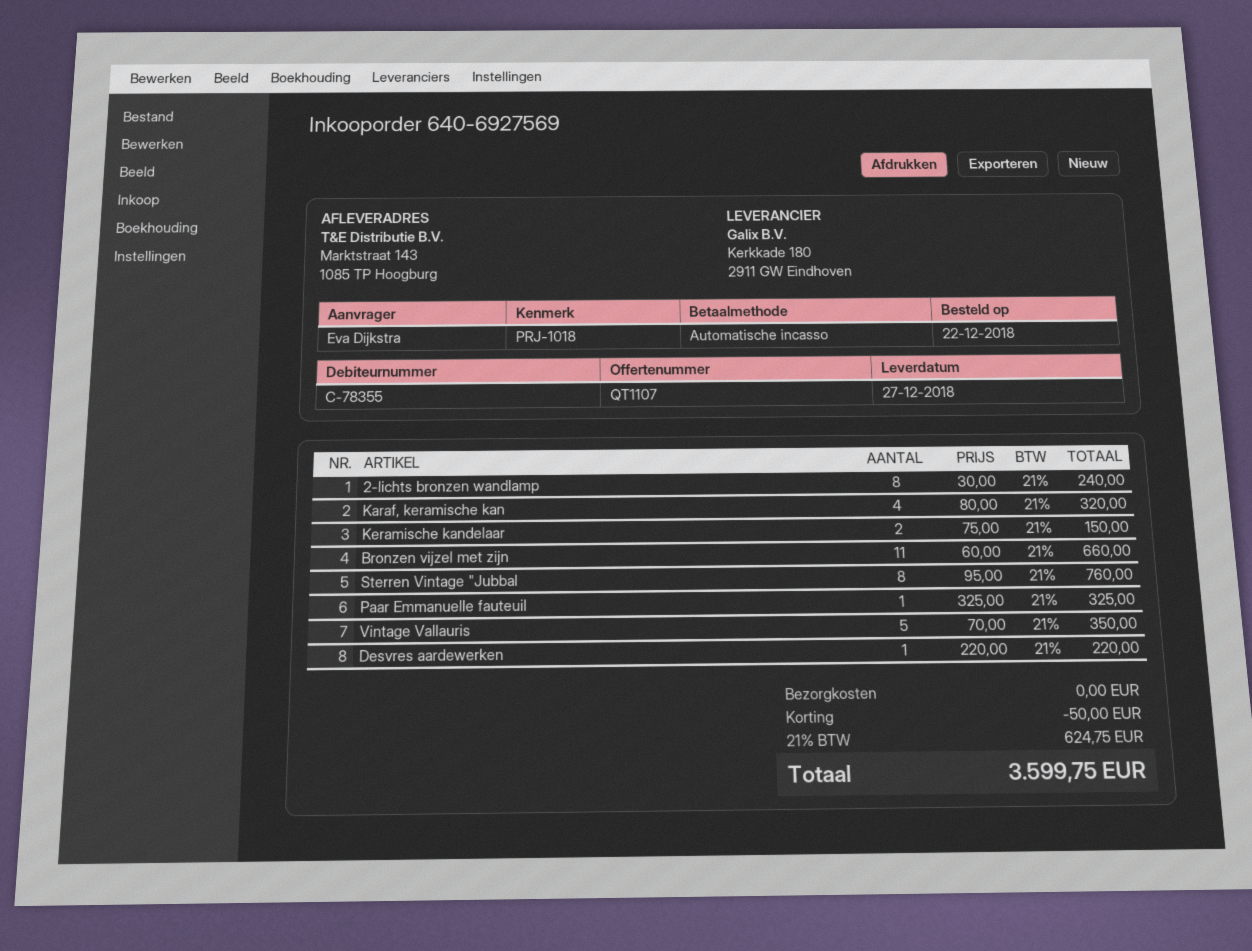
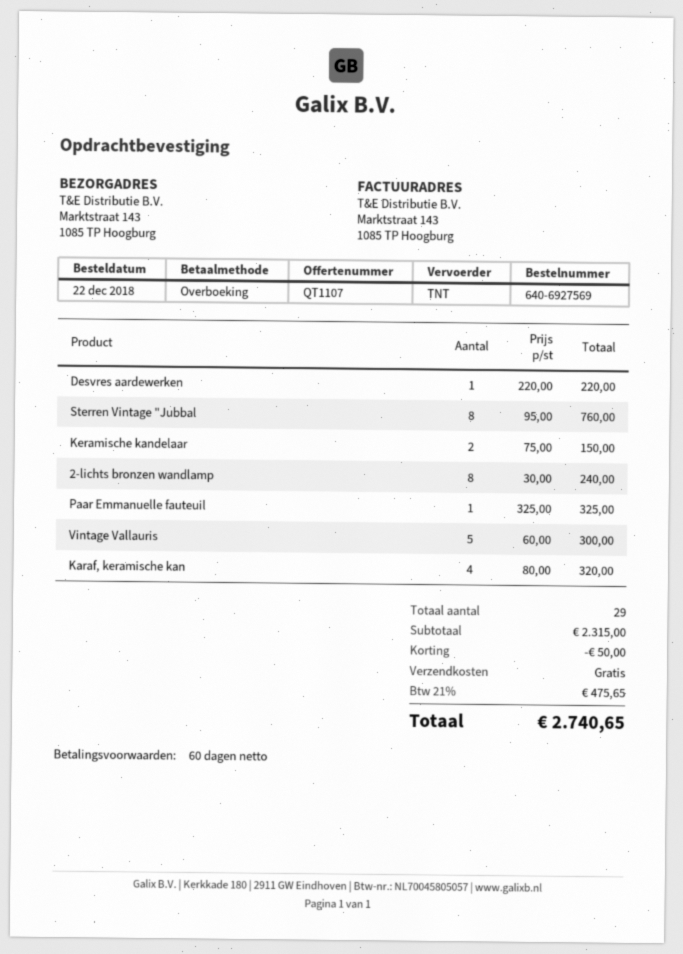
payment method: direct debit -> bank transfer
Bronzen vijzel met zijn: 11 x 60.00 = 660.00 -> none
Vintage Vallauris: 5 x 70.00 = 350.00 -> 5 x 60.00 = 300.00
tax: 21% = 624.75 -> 21% = 475.65
total: 3599.75 -> 2740.65

